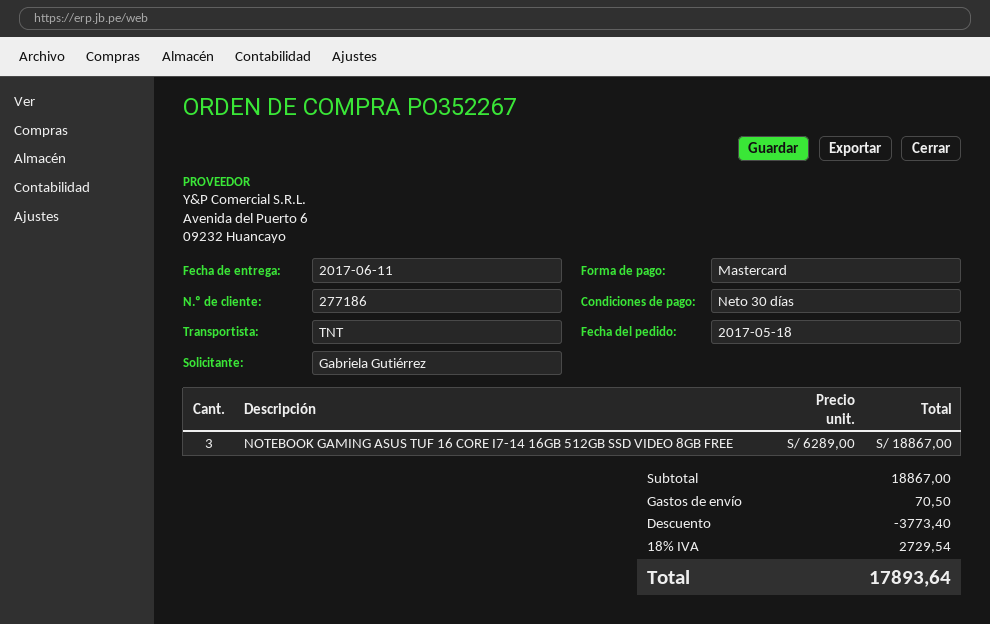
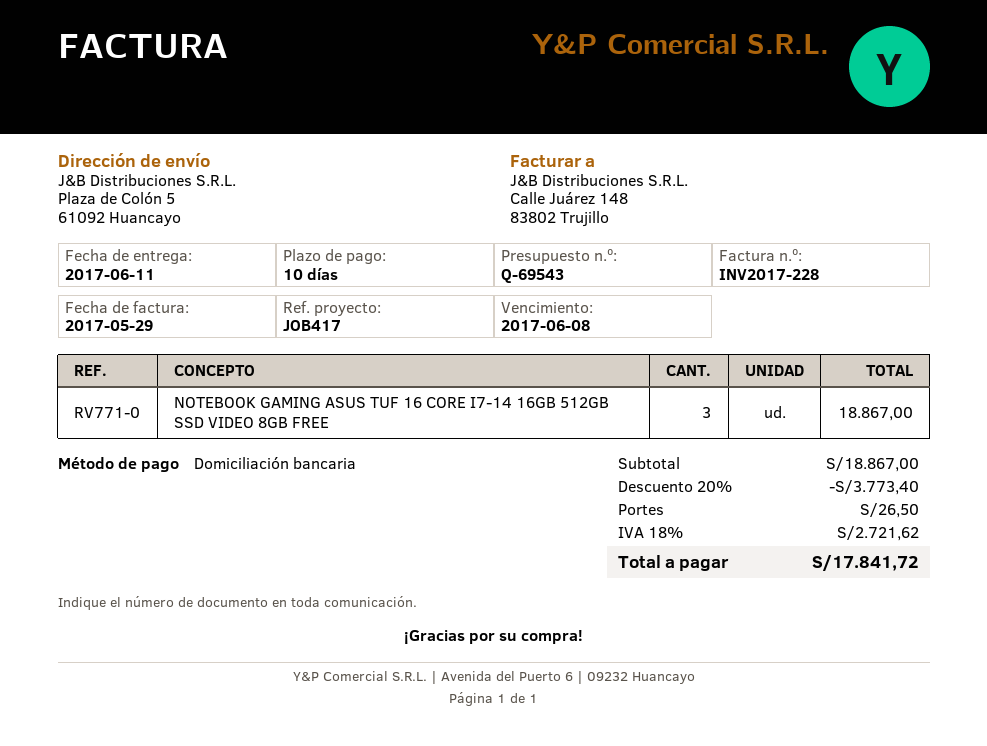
payment terms: 30 days -> 10 days
payment method: Mastercard -> direct debit
shipping: 70.50 -> 26.50
tax: 18% = 2729.54 -> 18% = 2721.62
total: 17893.64 -> 17841.72

